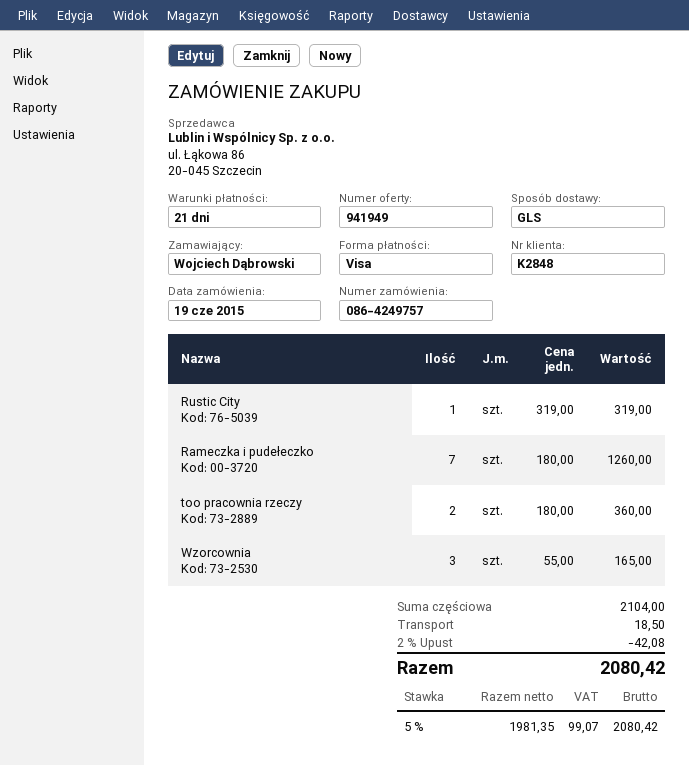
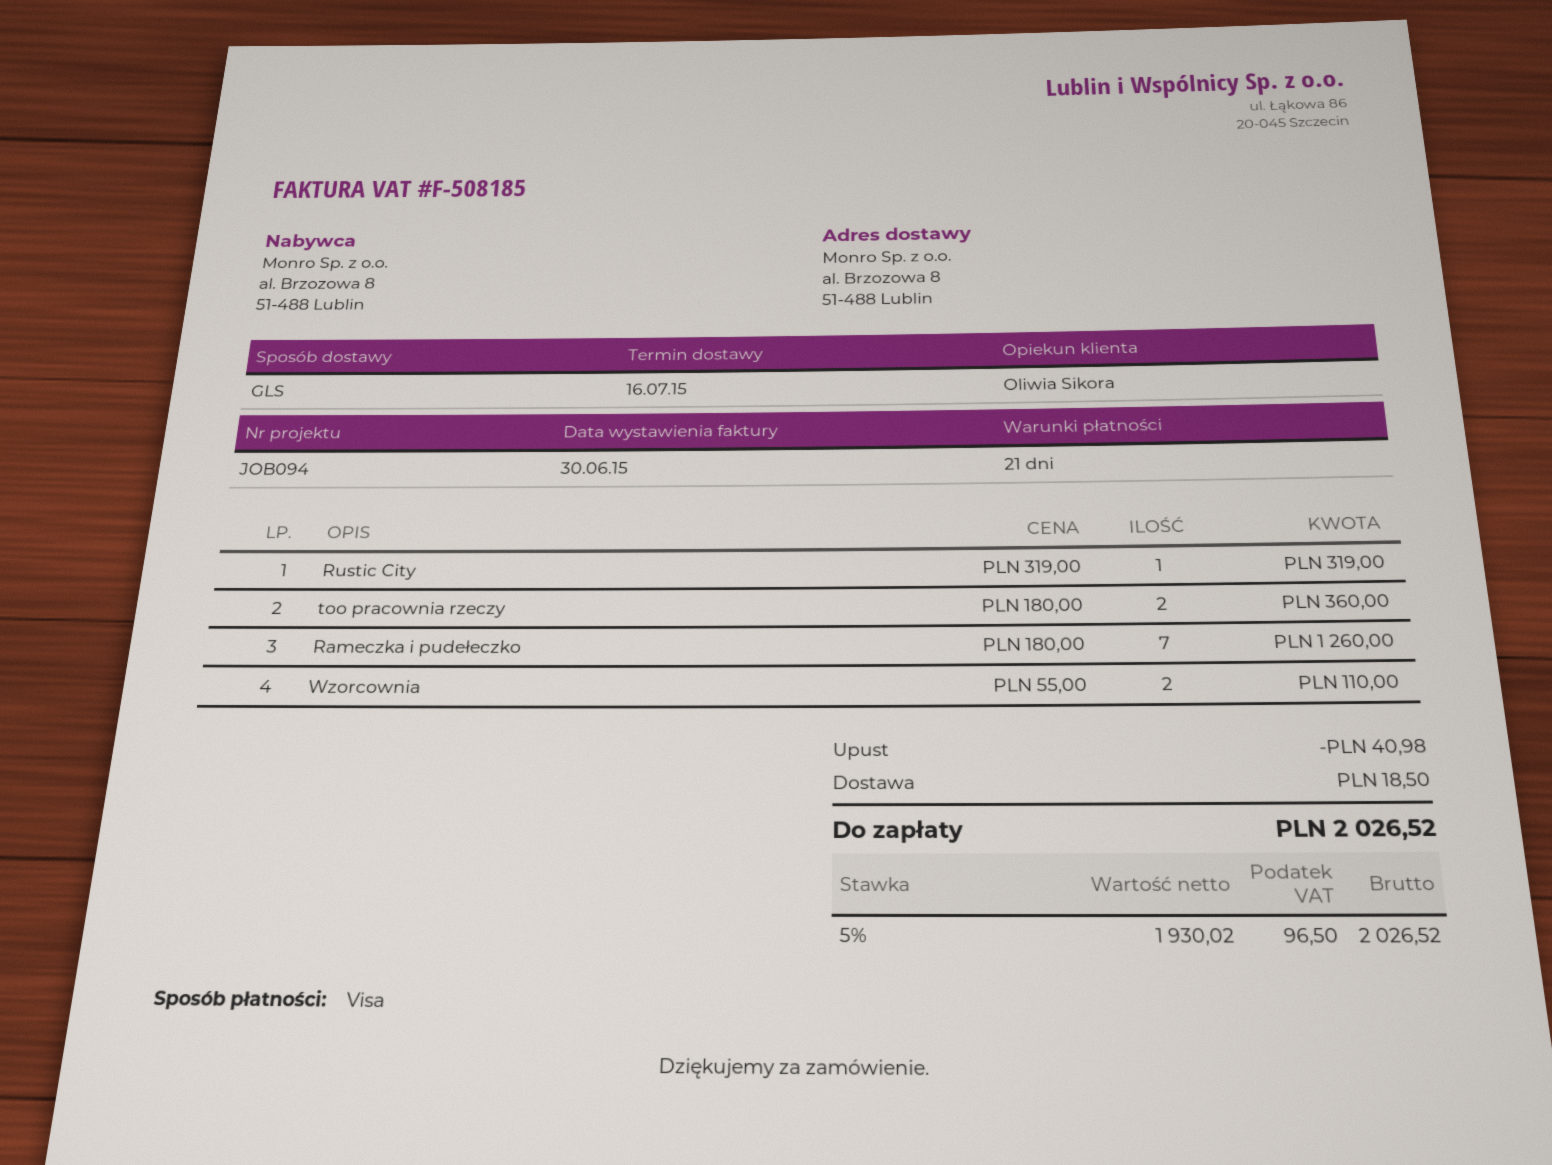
Wzorcownia: 3 x 55.00 = 165.00 -> 2 x 55.00 = 110.00
discount: 42.08 -> 40.98
net: 1981.35 -> 1930.02
tax: 5% = 99.07 -> 5% = 96.50
total: 2080.42 -> 2026.52

